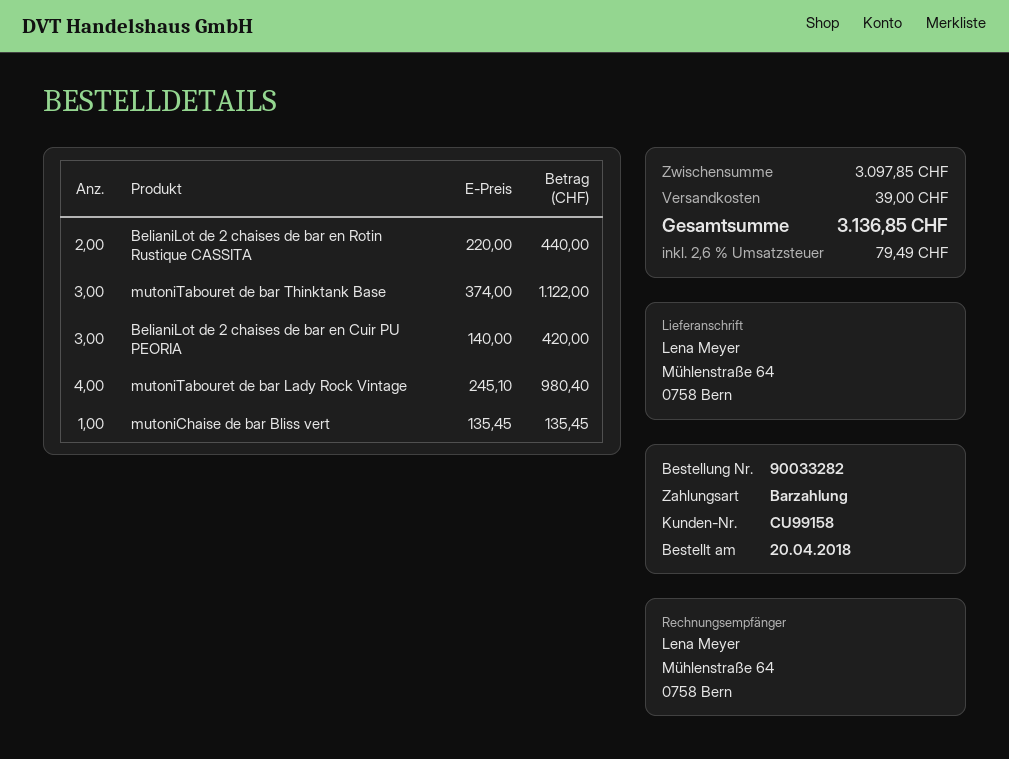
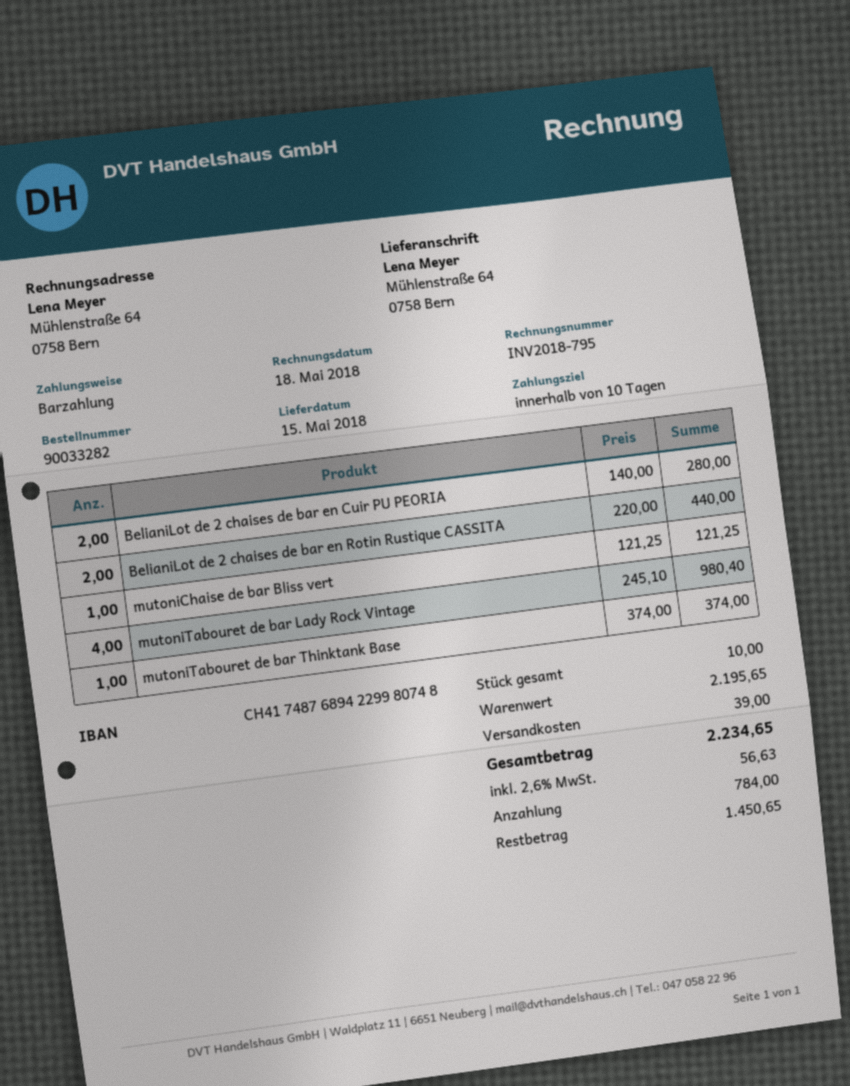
mutoniTabouret de bar Thinktank Base: 3 x 374.00 = 1122.00 -> 1 x 374.00 = 374.00
BelianiLot de 2 chaises de bar en Cuir PU PEORIA: 3 x 140.00 = 420.00 -> 2 x 140.00 = 280.00
mutoniChaise de bar Bliss vert: 1 x 135.45 = 135.45 -> 1 x 121.25 = 121.25
subtotal: 3097.85 -> 2195.65
tax: 2.6% = 79.49 -> 2.6% = 56.63
total: 3136.85 -> 2234.65

